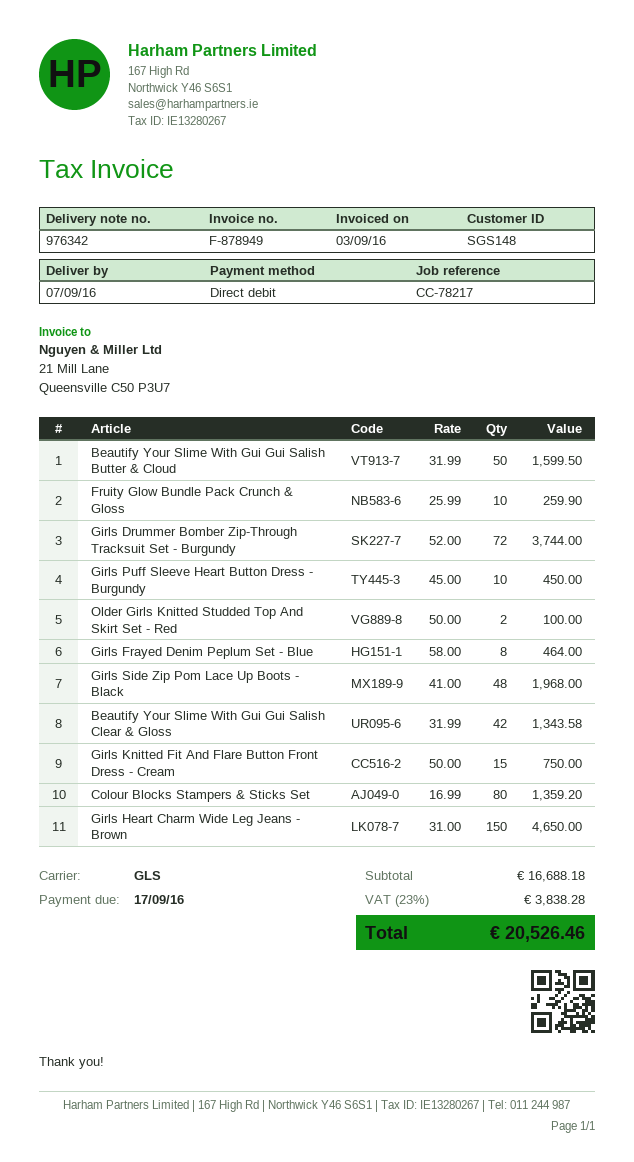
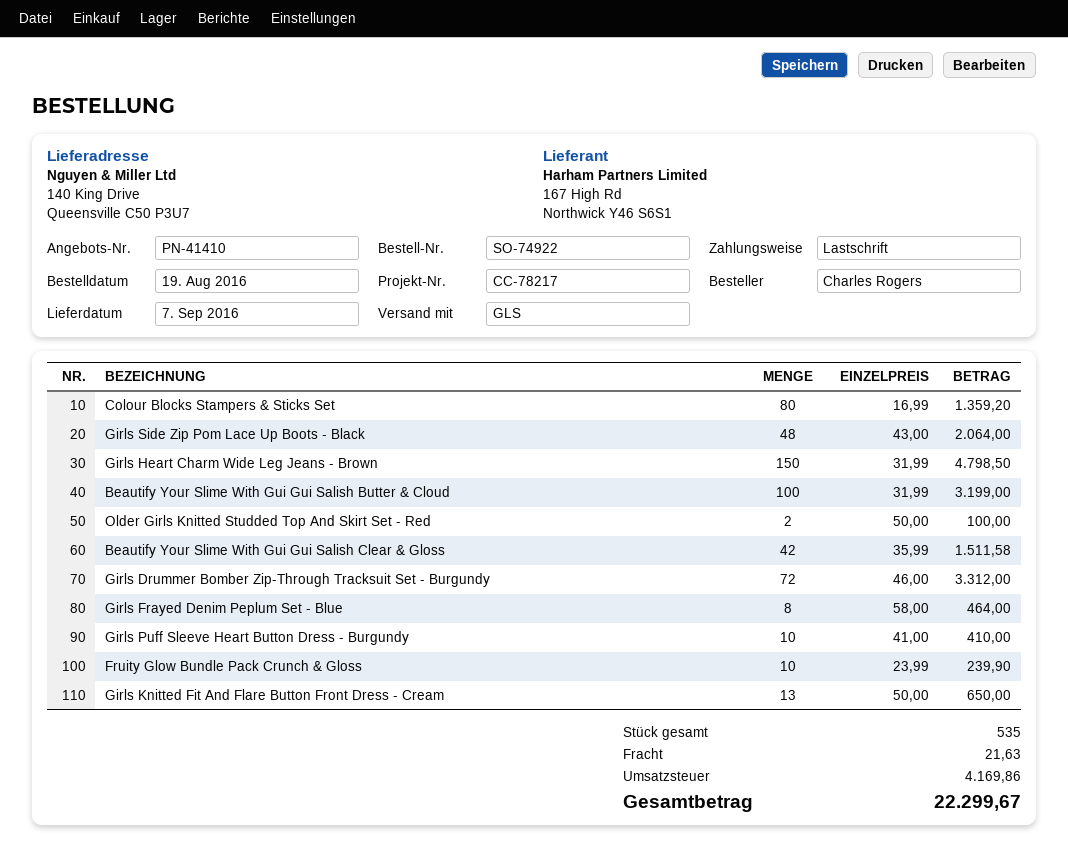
Beautify Your Slime With Gui Gui Salish Butter & Cloud: 50 x 31.99 = 1599.50 -> 100 x 31.99 = 3199.00
Fruity Glow Bundle Pack Crunch & Gloss: 10 x 25.99 = 259.90 -> 10 x 23.99 = 239.90
Girls Drummer Bomber Zip-Through Tracksuit Set - Burgundy: 72 x 52.00 = 3744.00 -> 72 x 46.00 = 3312.00
Girls Puff Sleeve Heart Button Dress - Burgundy: 10 x 45.00 = 450.00 -> 10 x 41.00 = 410.00
Girls Side Zip Pom Lace Up Boots - Black: 48 x 41.00 = 1968.00 -> 48 x 43.00 = 2064.00
Beautify Your Slime With Gui Gui Salish Clear & Gloss: 42 x 31.99 = 1343.58 -> 42 x 35.99 = 1511.58
Girls Knitted Fit And Flare Button Front Dress - Cream: 15 x 50.00 = 750.00 -> 13 x 50.00 = 650.00
Girls Heart Charm Wide Leg Jeans - Brown: 150 x 31.00 = 4650.00 -> 150 x 31.99 = 4798.50
shipping: none -> 21.63
tax: 3838.28 -> 4169.86
total: 20526.46 -> 22299.67

